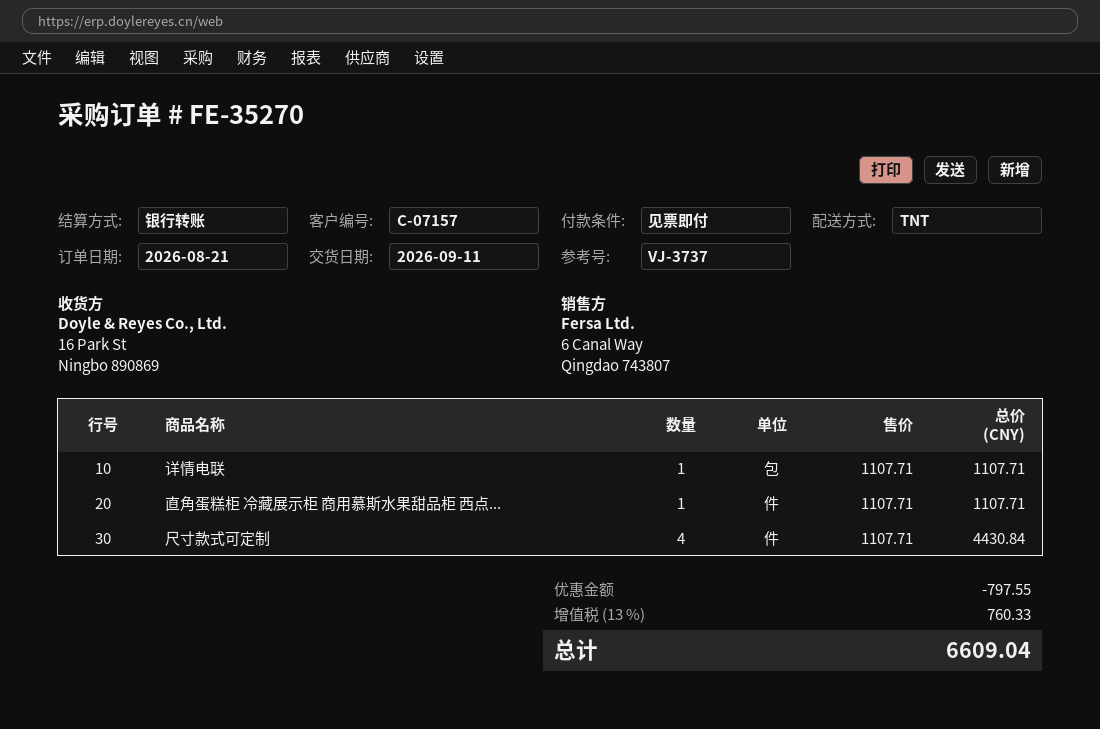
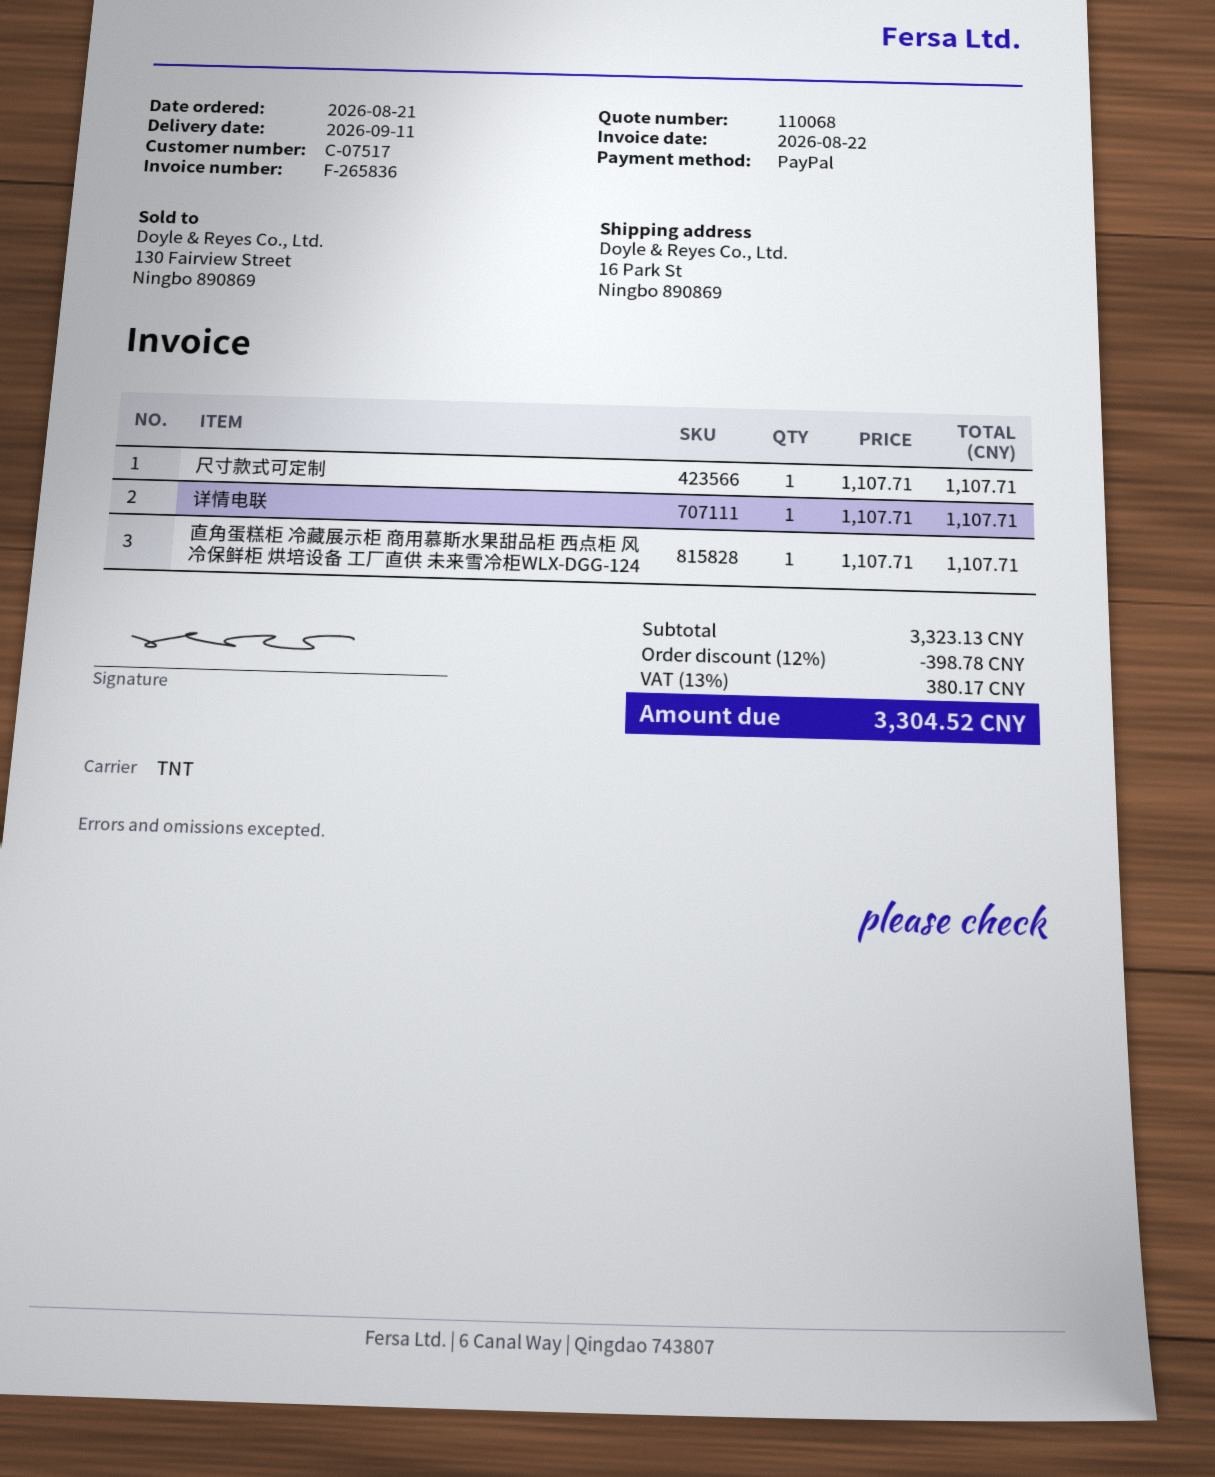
customer number: C-07157 -> C-07517
payment method: bank transfer -> PayPal
尺寸款式可定制: 4 x 1107.71 = 4430.84 -> 1 x 1107.71 = 1107.71
discount: 797.55 -> 398.78
tax: 13% = 760.33 -> 13% = 380.17
total: 6609.04 -> 3304.52

